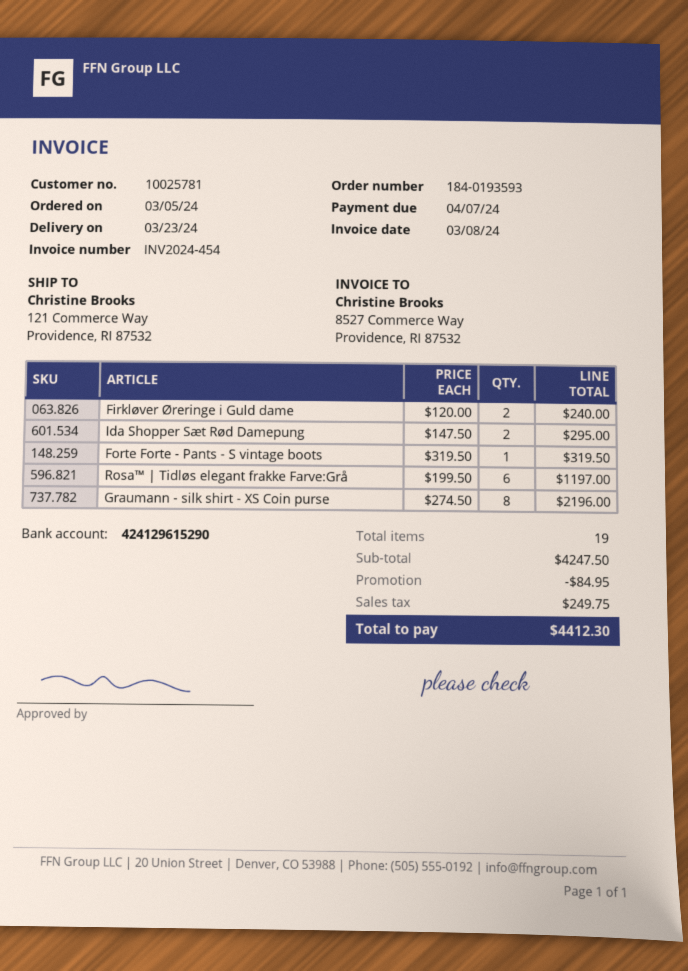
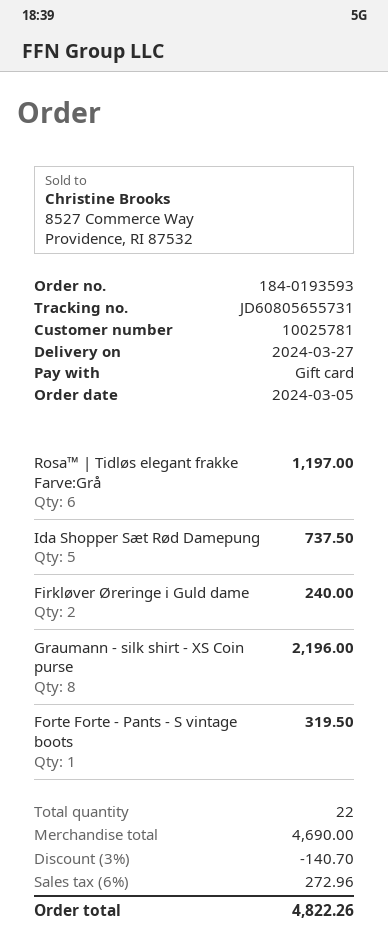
delivery date: 2024-03-23 -> 2024-03-27
Ida Shopper Sæt Rød Damepung: 2 for 295.00 -> 5 for 737.50
total quantity: 19 -> 22
subtotal: 4247.50 -> 4690.00
discount: 84.95 -> 140.70
tax: 249.75 -> 272.96
total: 4412.30 -> 4822.26

